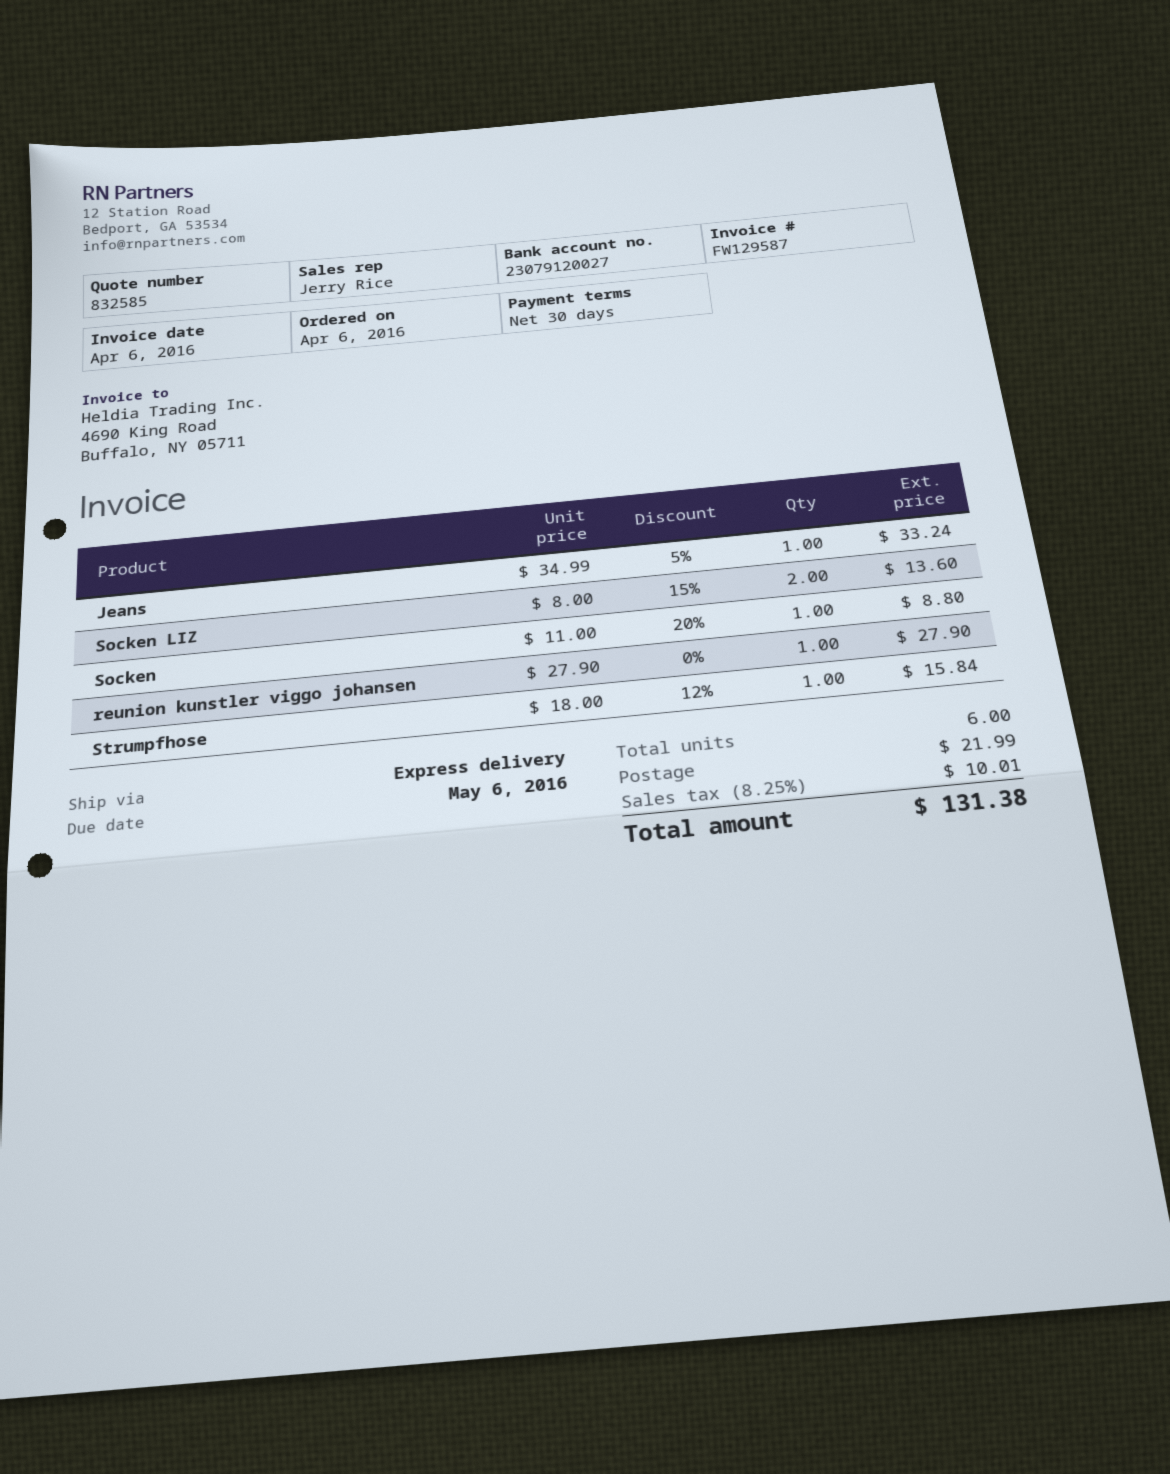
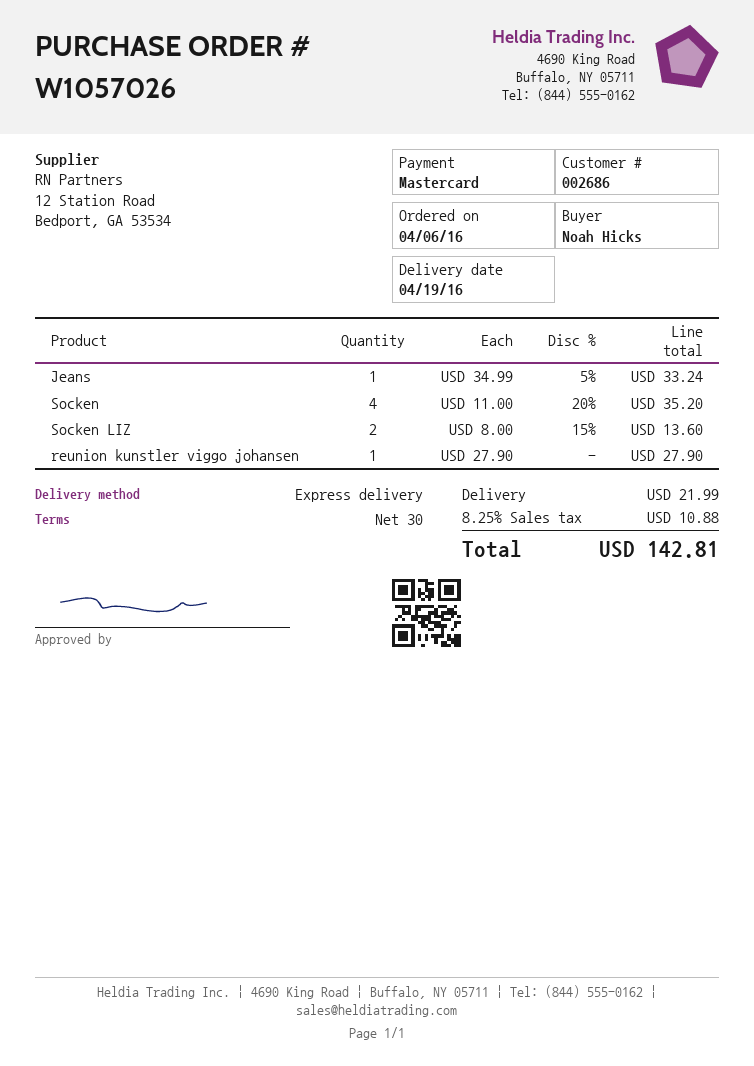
Socken: 1 x 11.00 - 20% = 8.80 -> 4 x 11.00 - 20% = 35.20
Strumpfhose: 1 x 18.00 - 12% = 15.84 -> none
tax: 8.25% = 10.01 -> 8.25% = 10.88
total: 131.38 -> 142.81

